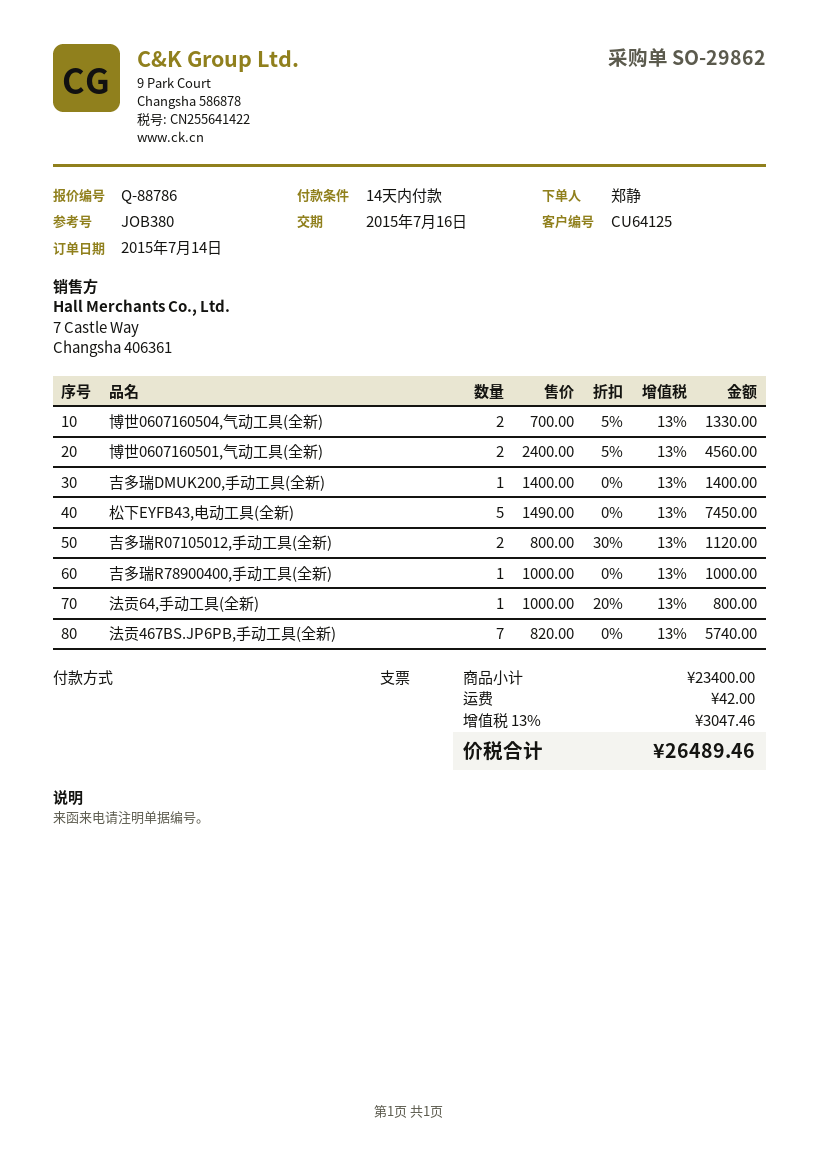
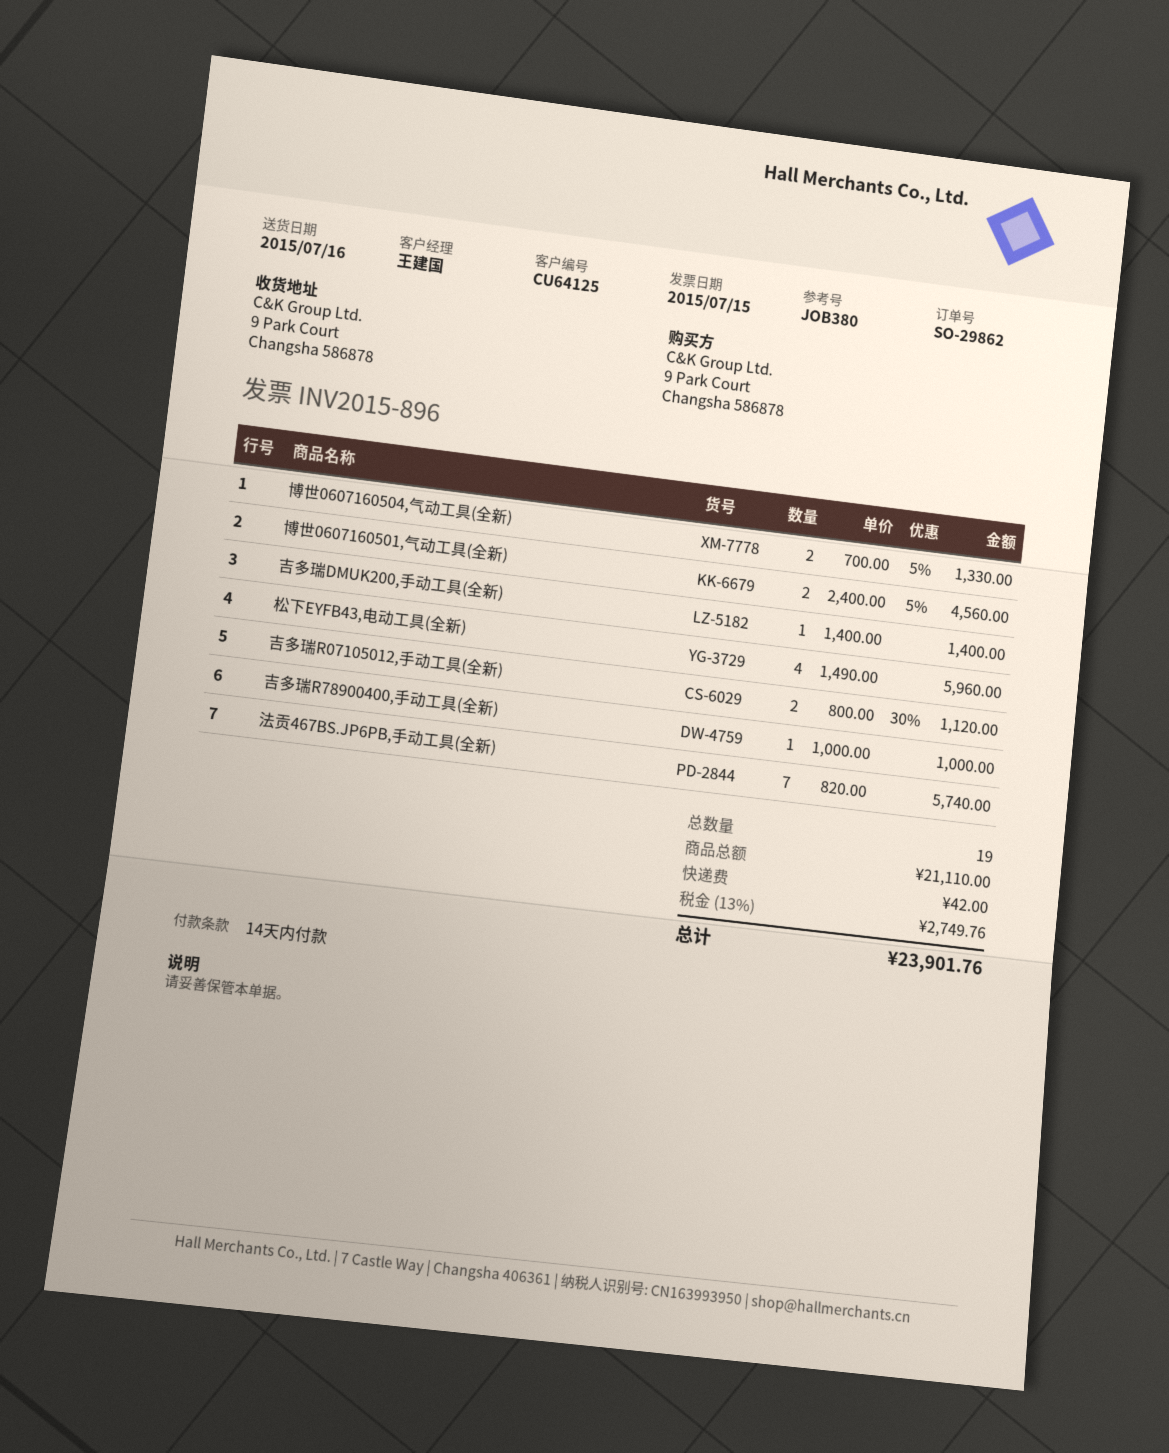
松下EYFB43,电动工具(全新): 5 x 1490.00 = 7450.00 -> 4 x 1490.00 = 5960.00
法贡64,手动工具(全新): 1 x 1000.00 - 20% = 800.00 -> none
subtotal: 23400.00 -> 21110.00
tax: 13% = 3047.46 -> 13% = 2749.76
total: 26489.46 -> 23901.76

